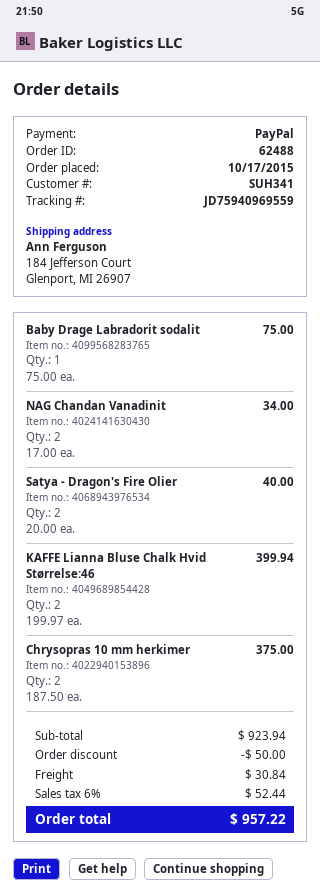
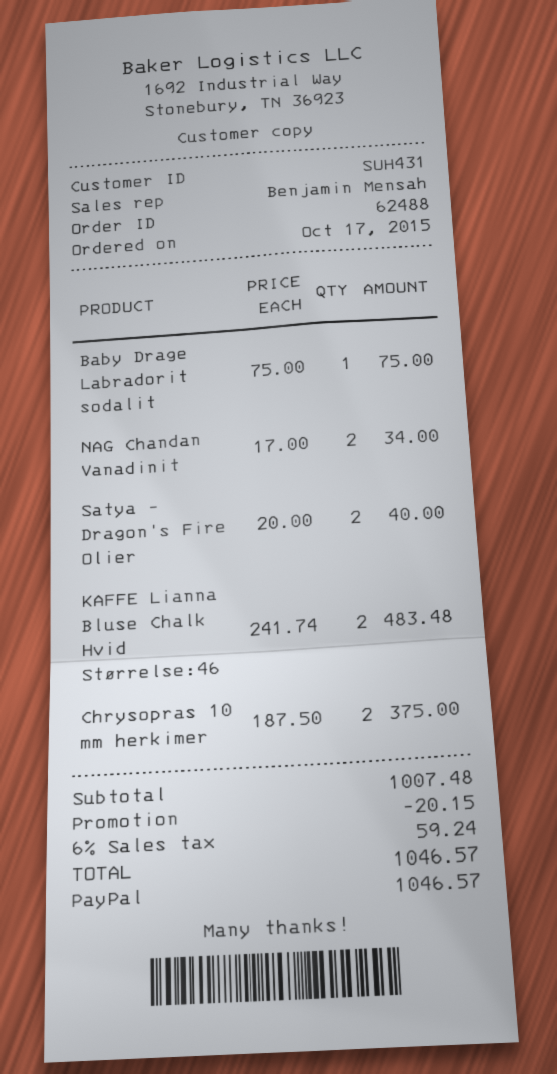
customer number: SUH341 -> SUH431
KAFFE Lianna Bluse Chalk Hvid Størrelse:46: 2 x 199.97 = 399.94 -> 2 x 241.74 = 483.48
subtotal: 923.94 -> 1007.48
discount: 50.00 -> 20.15
shipping: 30.84 -> none
tax: 6% = 52.44 -> 6% = 59.24
total: 957.22 -> 1046.57

